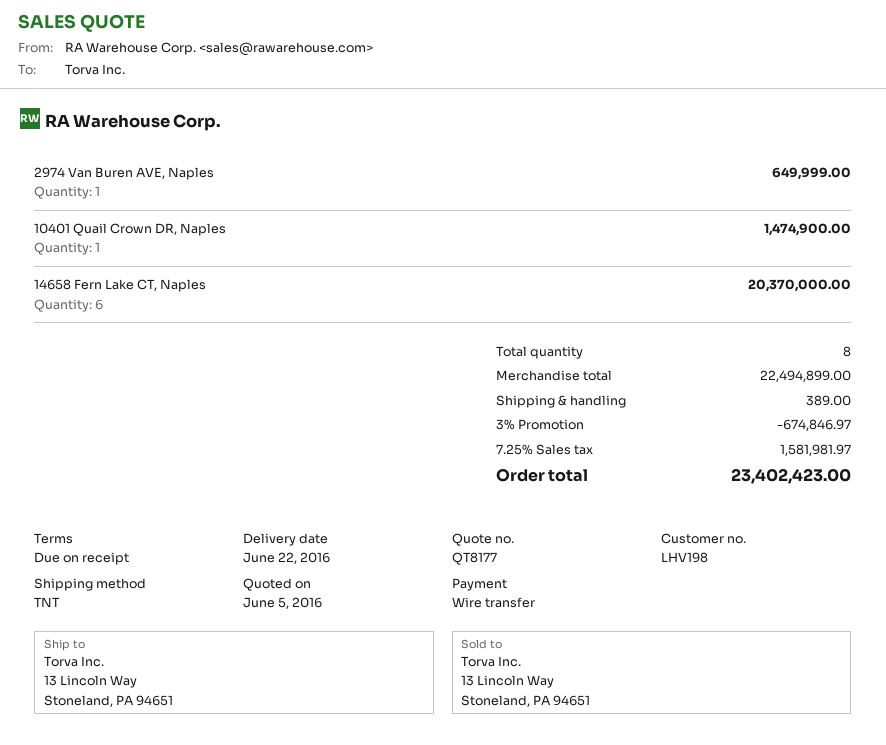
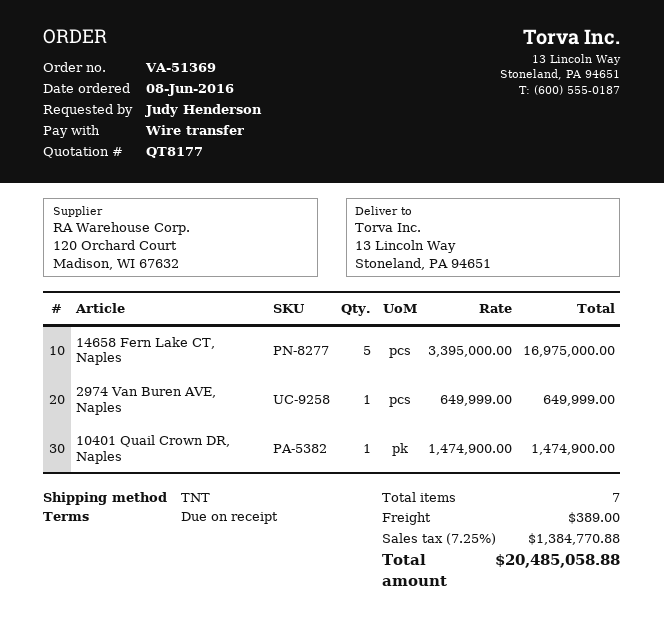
14658 Fern Lake CT, Naples: 6 for 20370000.00 -> 5 for 16975000.00
total quantity: 8 -> 7
discount: 3% = 674846.97 -> none
tax: 7.25% = 1581981.97 -> 7.25% = 1384770.88
total: 23402423.00 -> 20485058.88

